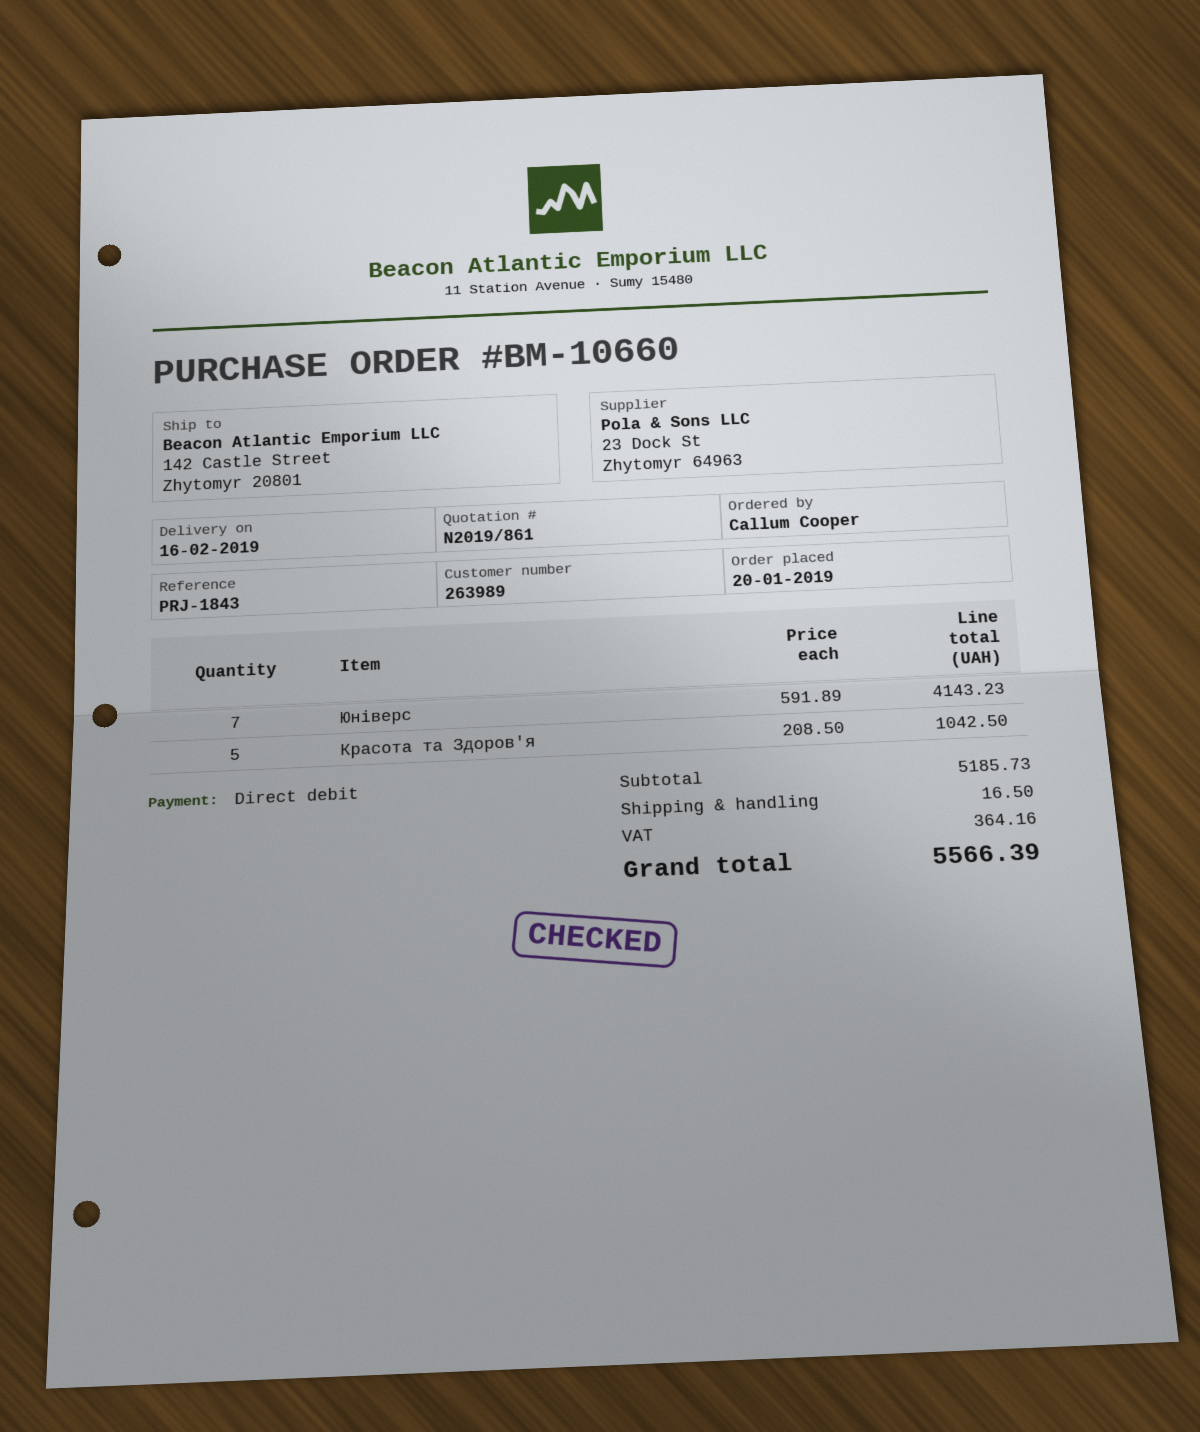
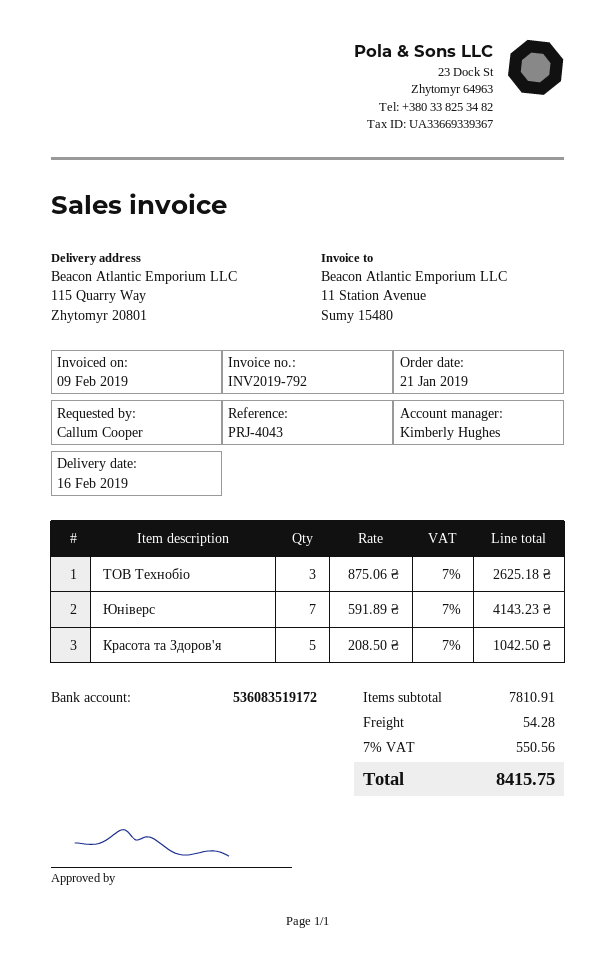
order date: 2019-01-20 -> 2019-01-21
reference: PRJ-1843 -> PRJ-4043
ship to: 142 Castle Street, Zhytomyr 20801 -> 115 Quarry Way, Zhytomyr 20801
ТОВ Технобіо: none -> 3 x 875.06 = 2625.18
subtotal: 5185.73 -> 7810.91
shipping: 16.50 -> 54.28
tax: 364.16 -> 550.56
total: 5566.39 -> 8415.75

